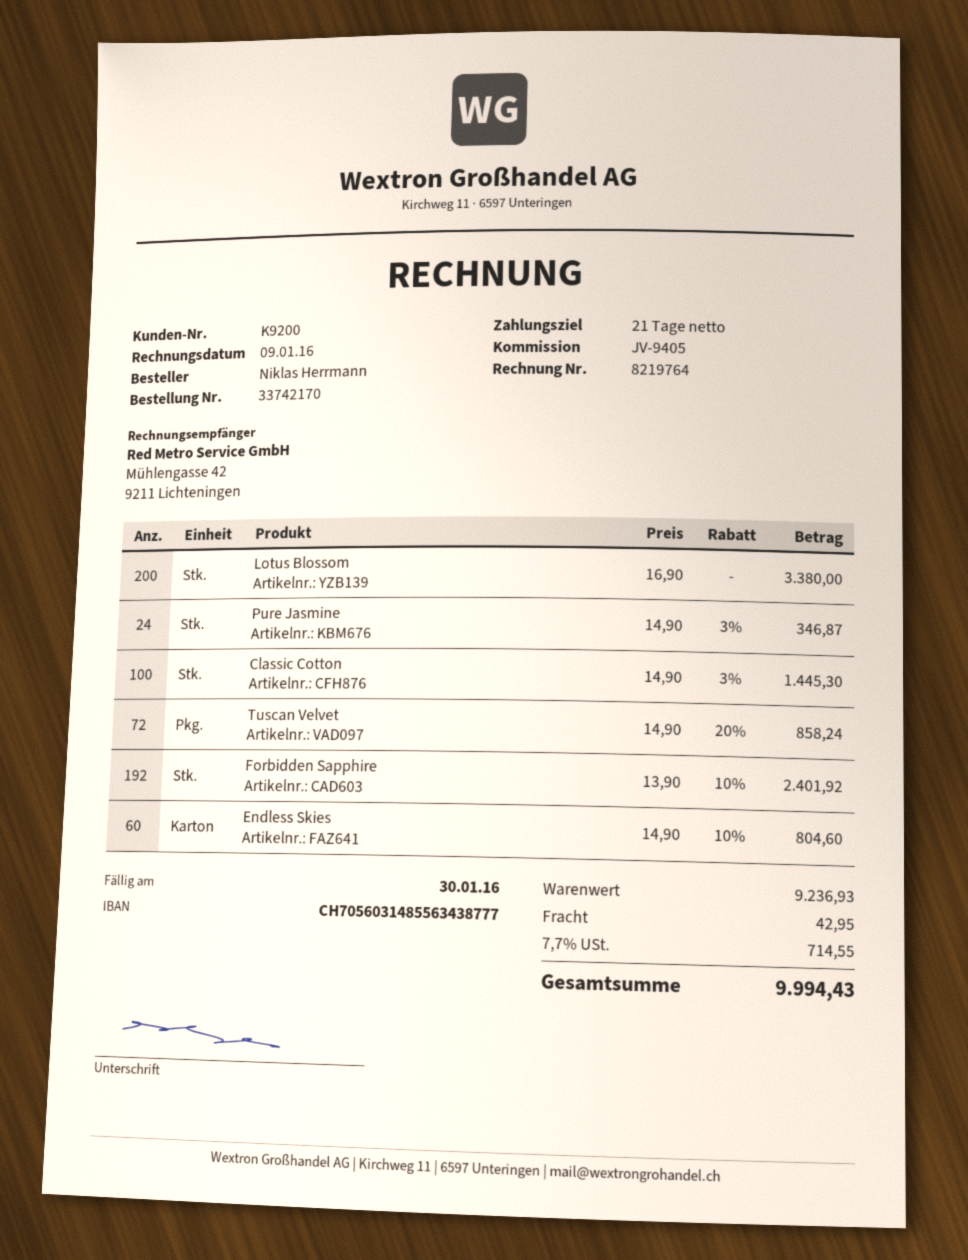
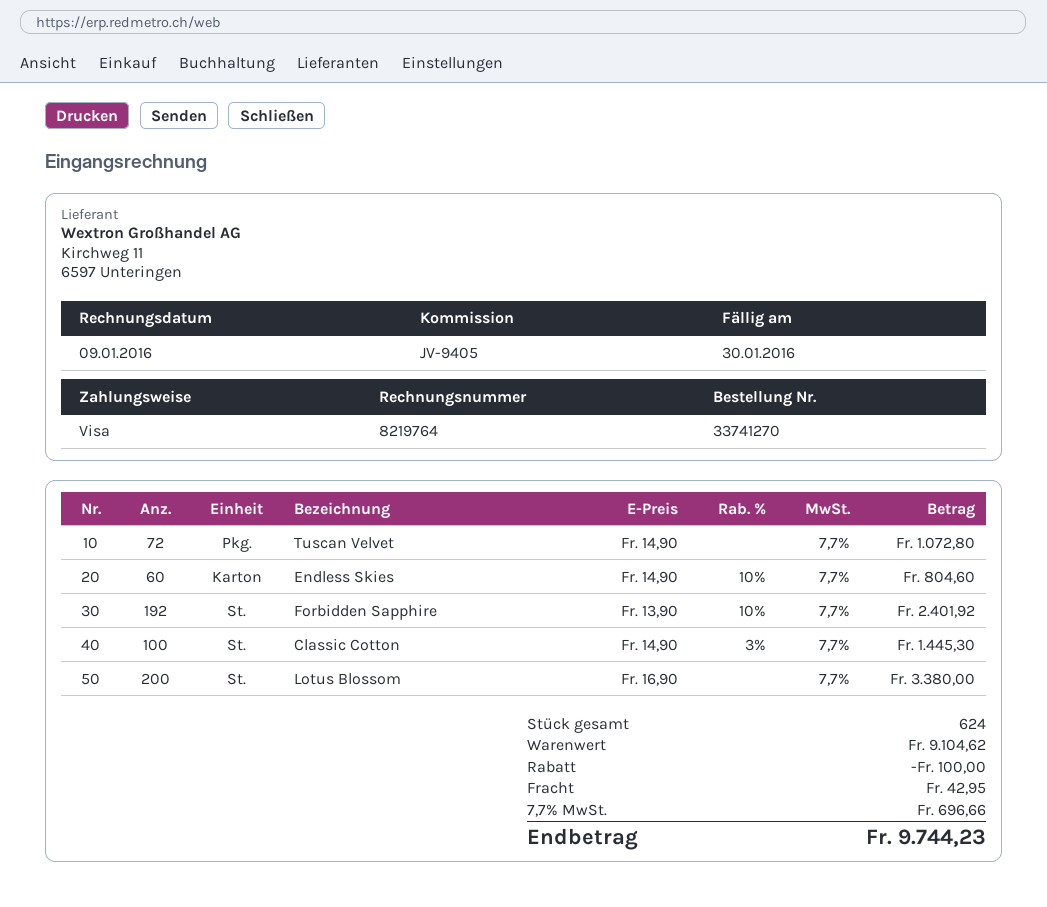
order number: 33742170 -> 33741270
Pure Jasmine: 24 x 14.90 - 3% = 346.87 -> none
Tuscan Velvet: 72 x 14.90 - 20% = 858.24 -> 72 x 14.90 = 1072.80
subtotal: 9236.93 -> 9104.62
discount: none -> 100.00
tax: 7.7% = 714.55 -> 7.7% = 696.66
total: 9994.43 -> 9744.23

